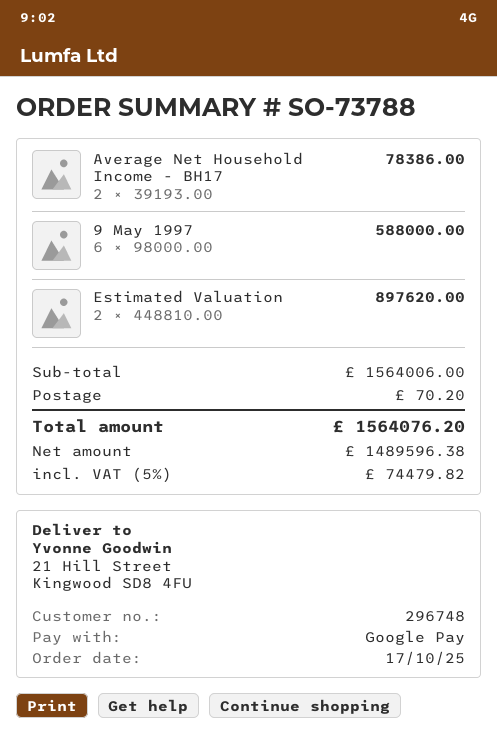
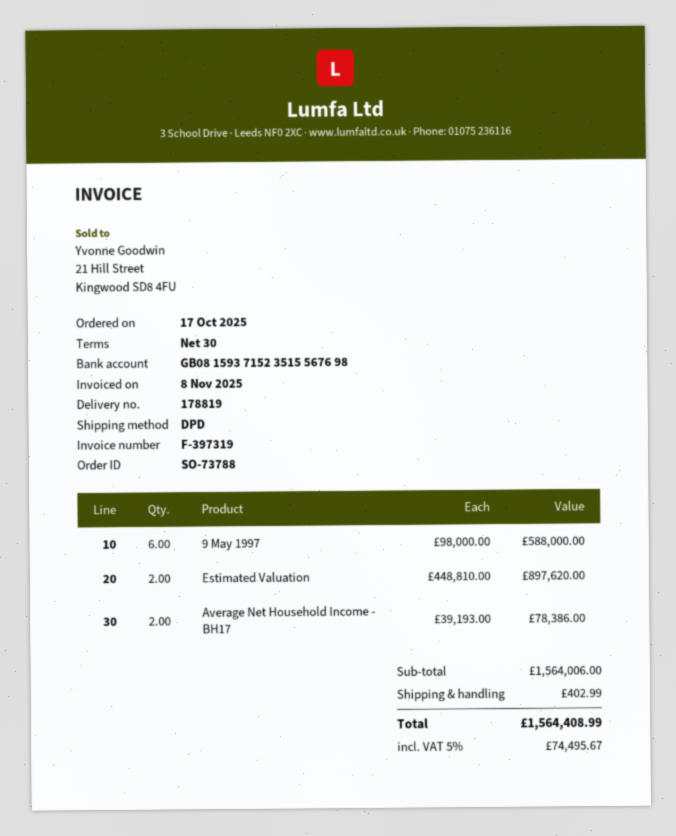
shipping: 70.20 -> 402.99
tax: 5% = 74479.82 -> 5% = 74495.67
total: 1564076.20 -> 1564408.99

